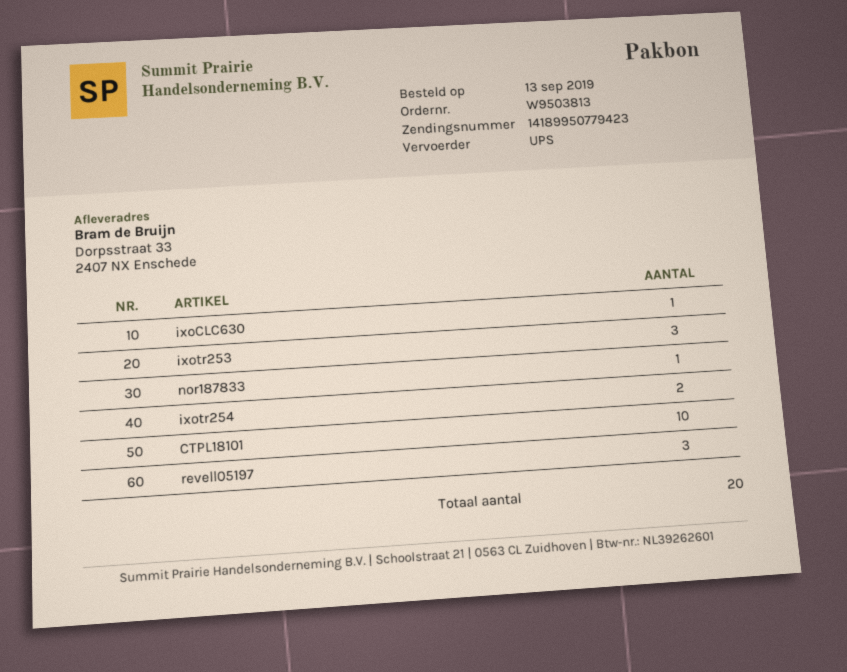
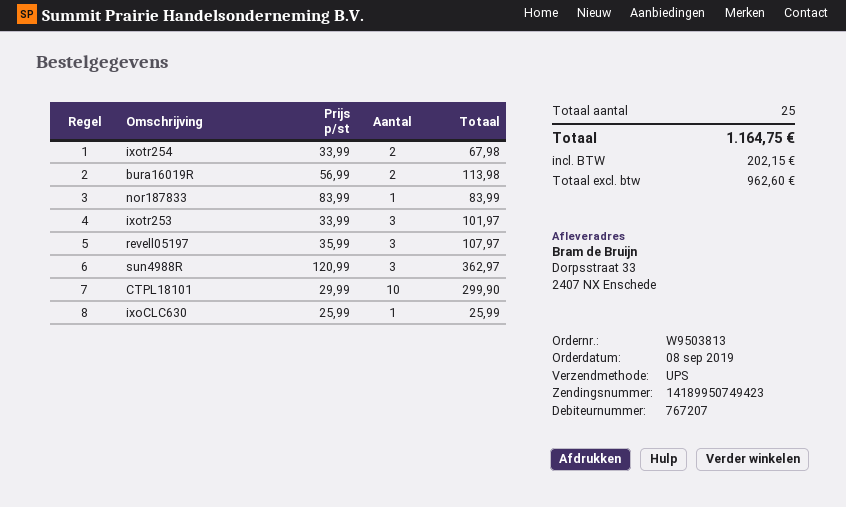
order date: 2019-09-13 -> 2019-09-08
tracking number: 14189950779423 -> 14189950749423
bura16019R: none -> 2
sun4988R: none -> 3
total quantity: 20 -> 25

